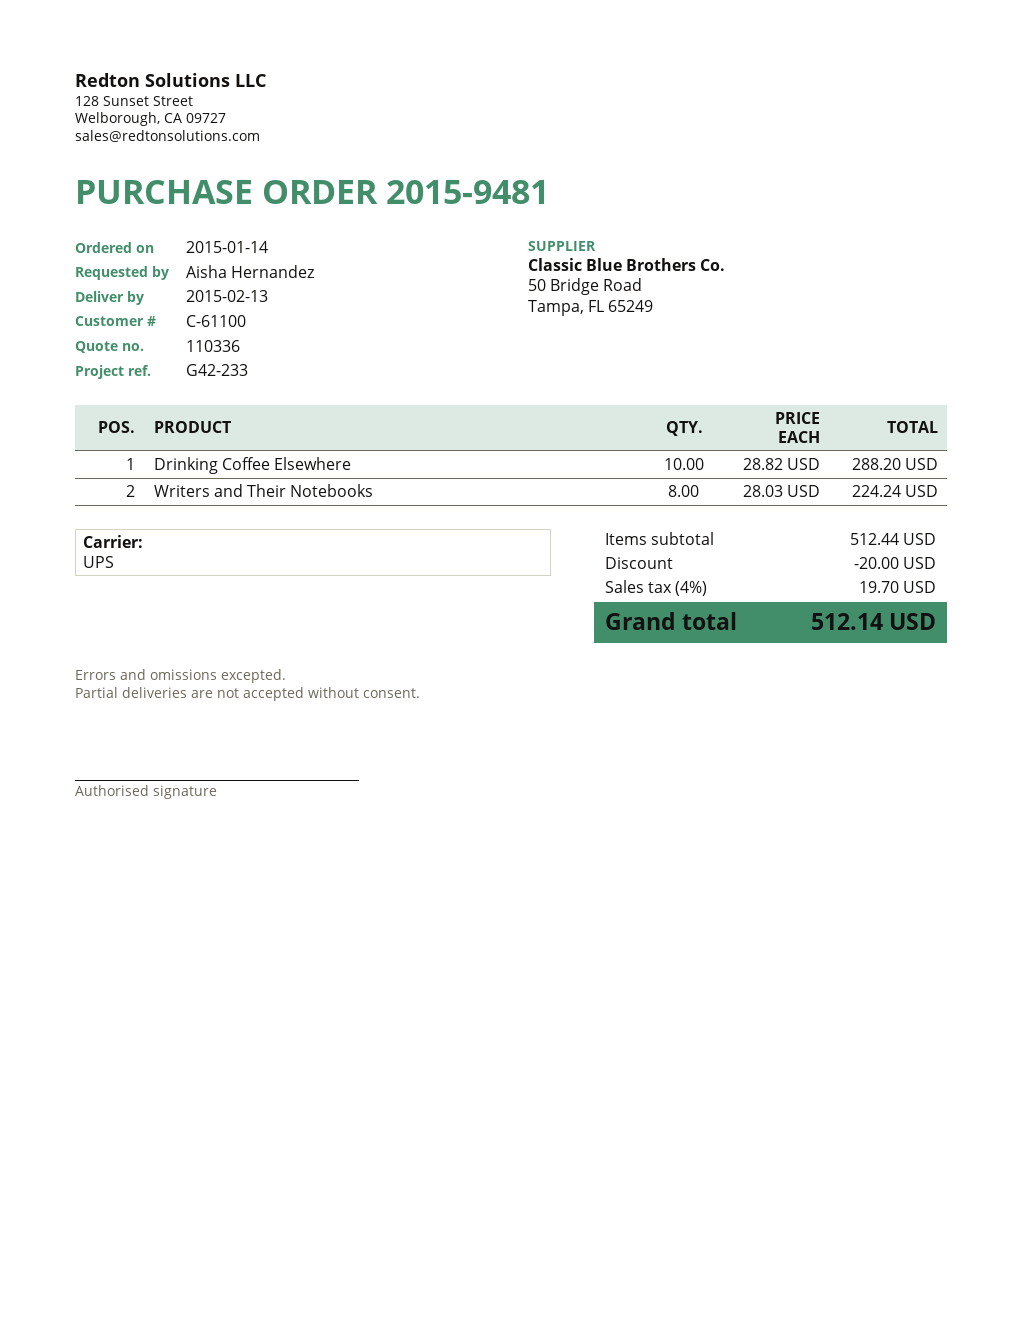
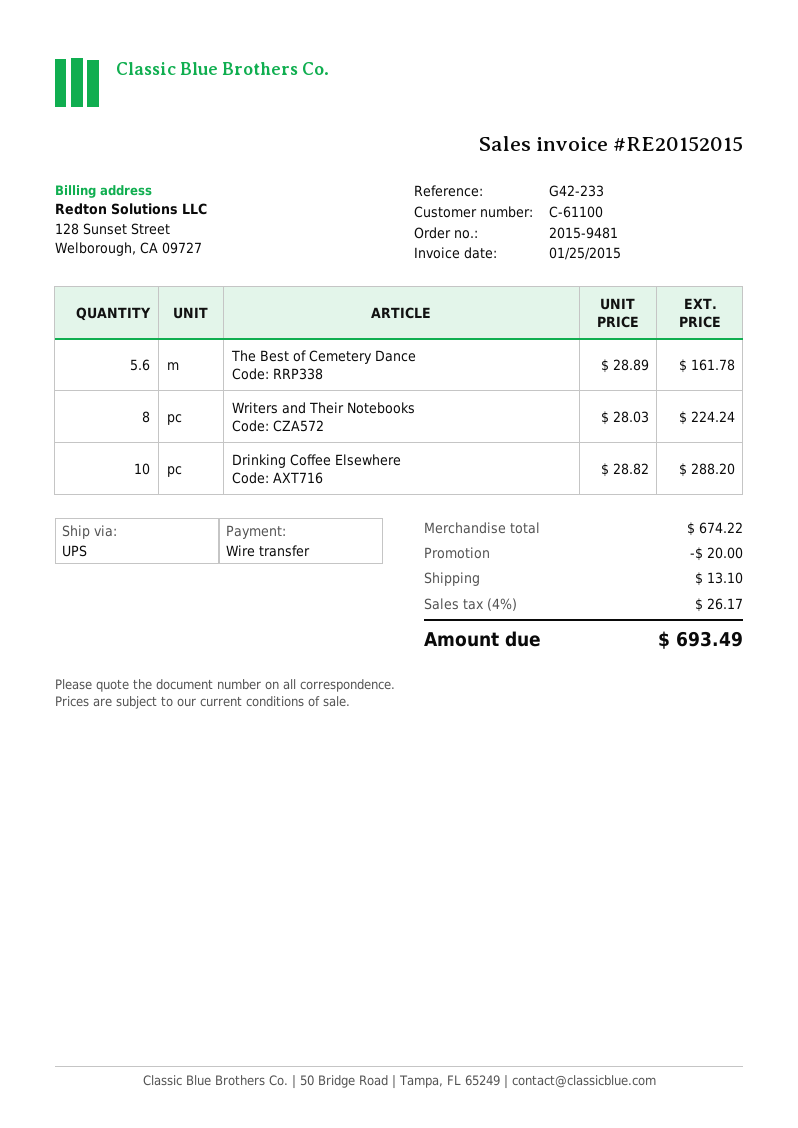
The Best of Cemetery Dance: none -> 5.6 x 28.89 = 161.78
subtotal: 512.44 -> 674.22
shipping: none -> 13.10
tax: 4% = 19.70 -> 4% = 26.17
total: 512.14 -> 693.49

